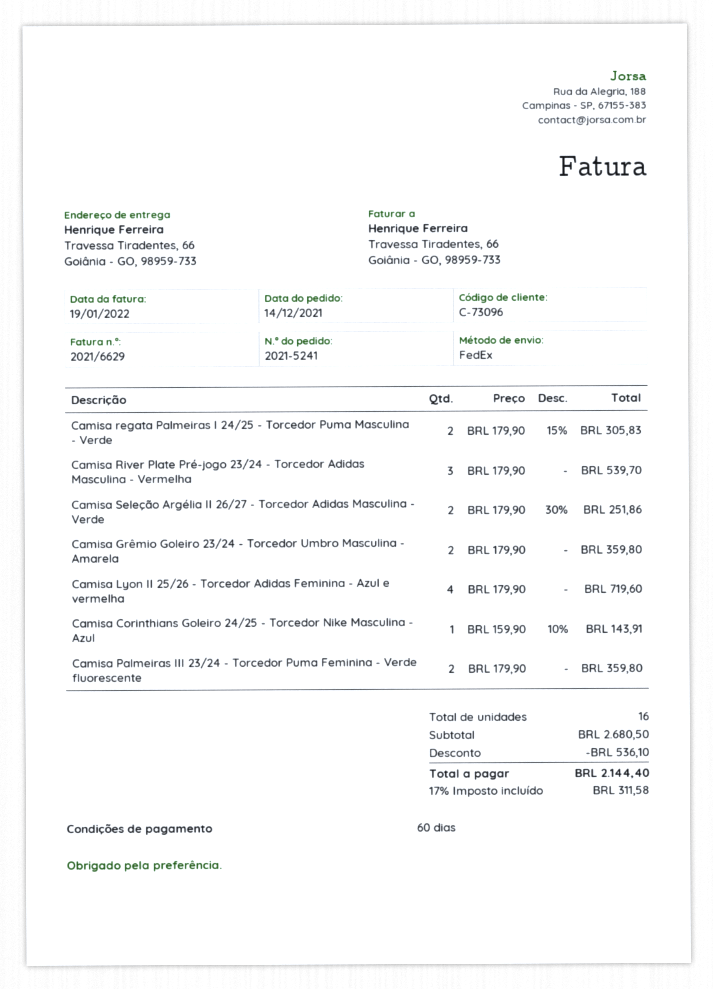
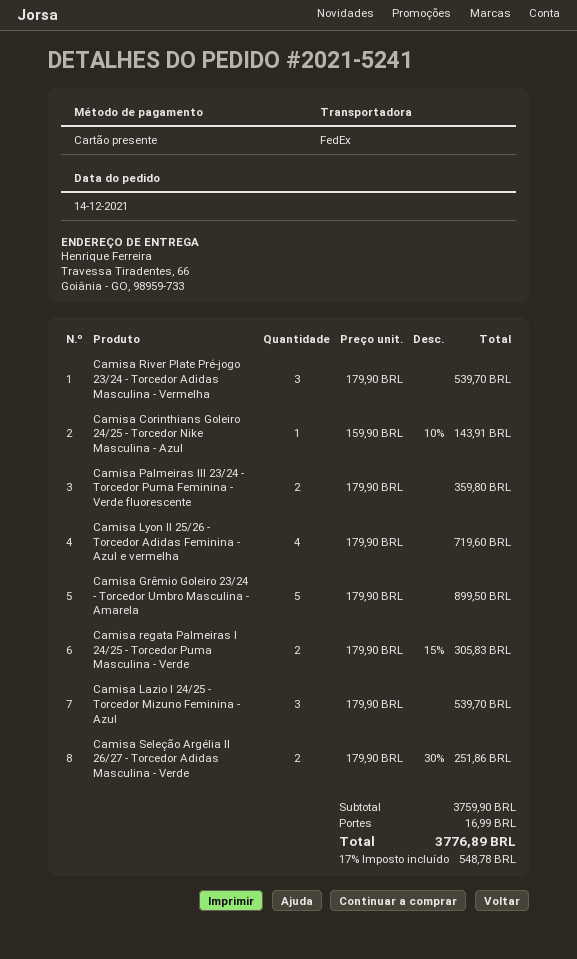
Camisa Grêmio Goleiro 23/24 - Torcedor Umbro Masculina - Amarela: 2 x 179.90 = 359.80 -> 5 x 179.90 = 899.50
Camisa Lazio I 24/25 - Torcedor Mizuno Feminina - Azul: none -> 3 x 179.90 = 539.70
subtotal: 2680.50 -> 3759.90
discount: 536.10 -> none
shipping: none -> 16.99
tax: 17% = 311.58 -> 17% = 548.78
total: 2144.40 -> 3776.89

